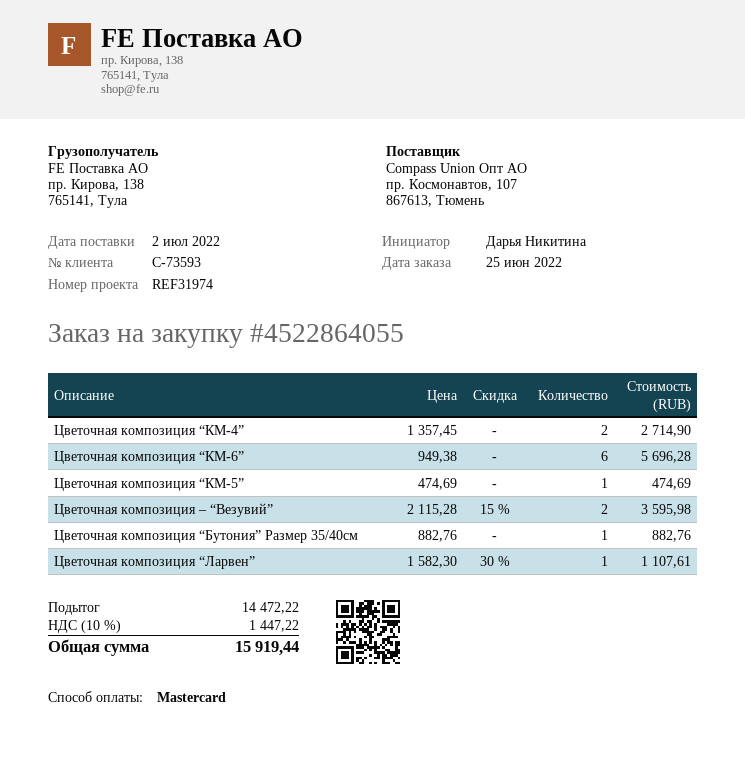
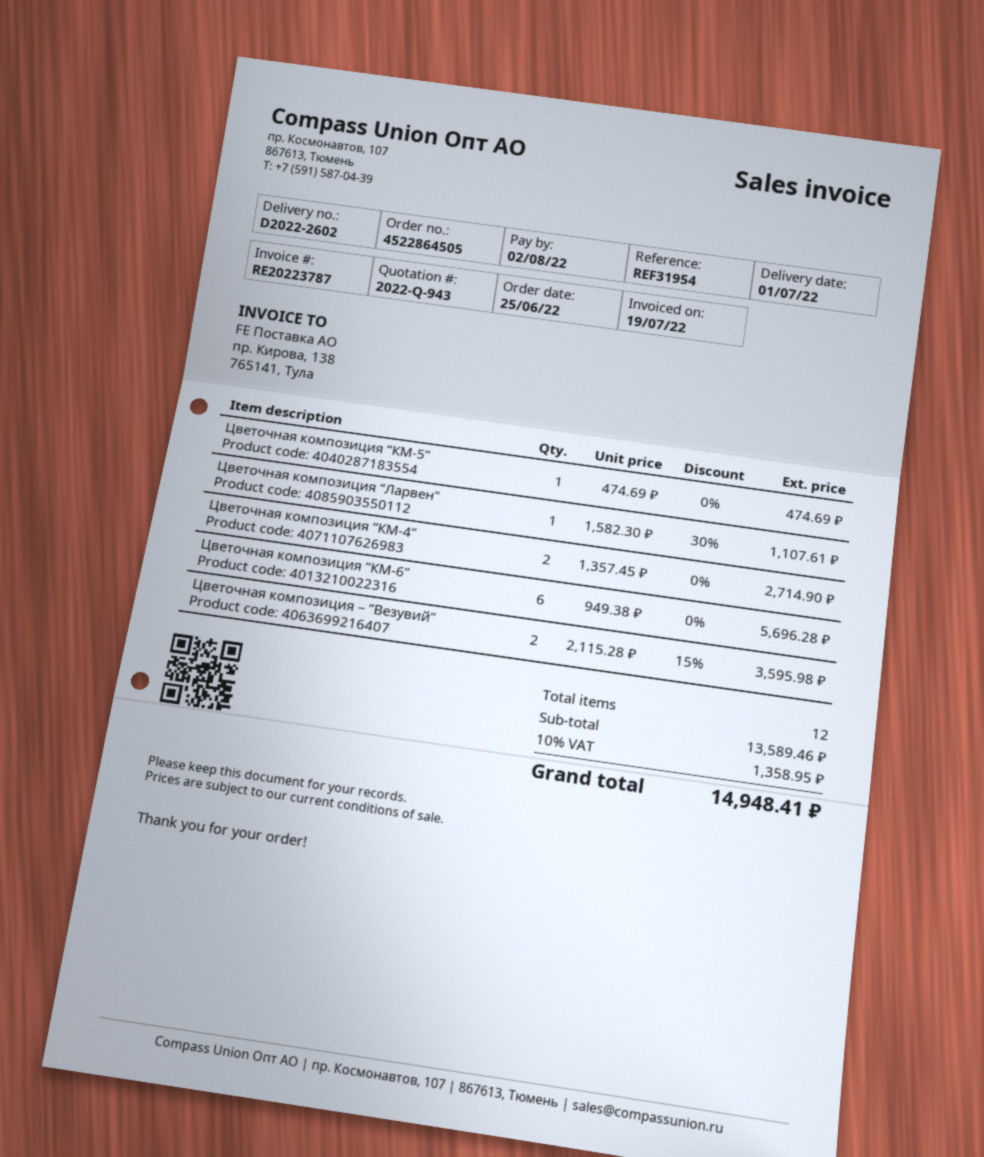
order number: 4522864055 -> 4522864505
delivery date: 2022-07-02 -> 2022-07-01
reference: REF31974 -> REF31954
Цветочная композиция “Бутония” Размер 35/40см: 1 x 882.76 = 882.76 -> none
subtotal: 14472.22 -> 13589.46
tax: 10% = 1447.22 -> 10% = 1358.95
total: 15919.44 -> 14948.41

